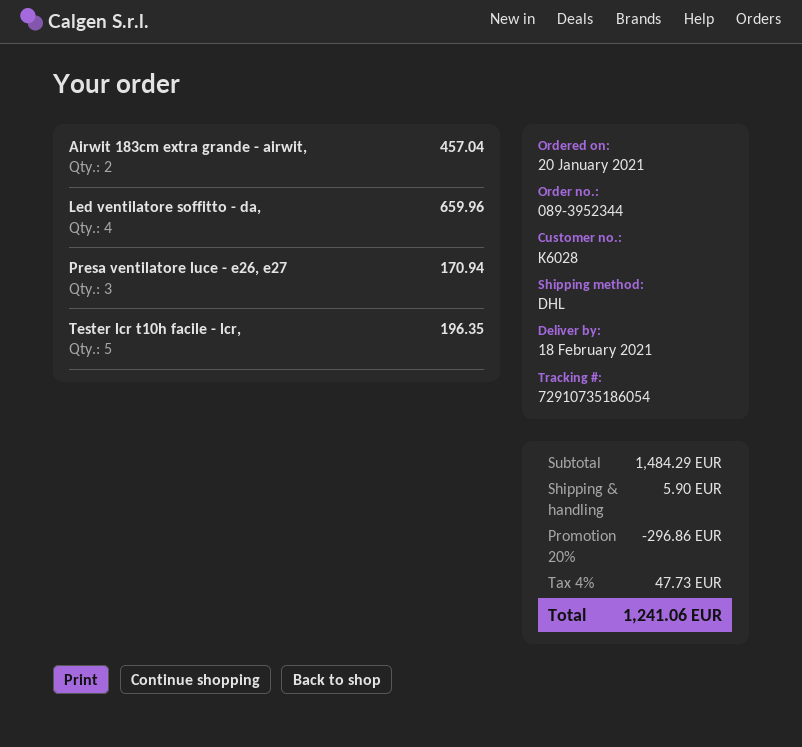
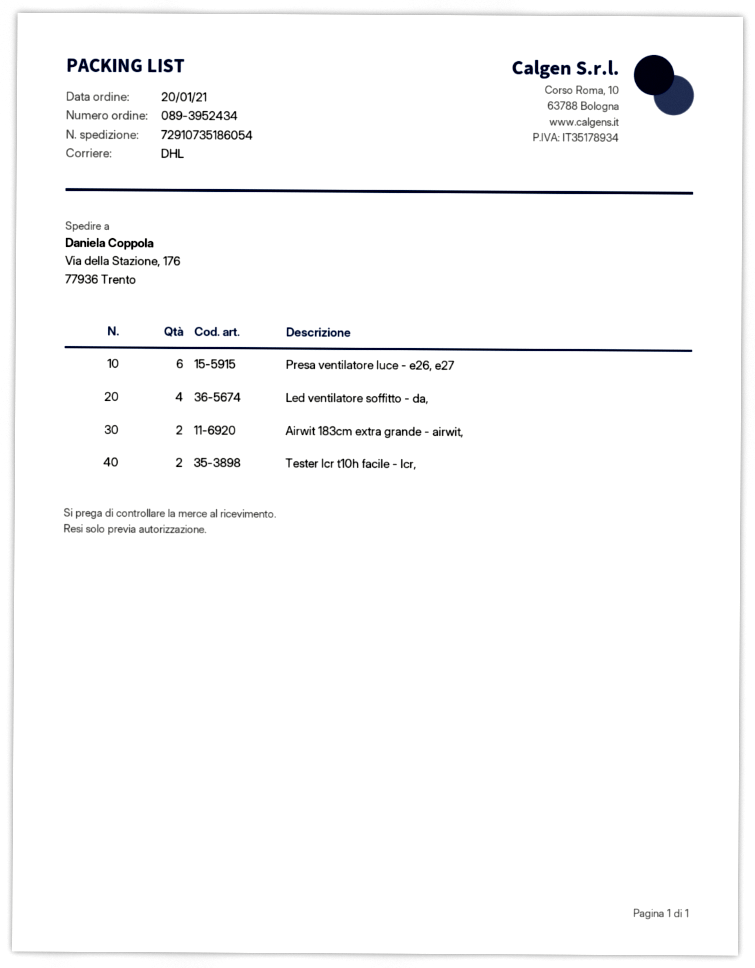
order number: 089-3952344 -> 089-3952434
Presa ventilatore luce - e26, e27: 3 -> 6
Tester lcr t10h facile - lcr,: 5 -> 2

